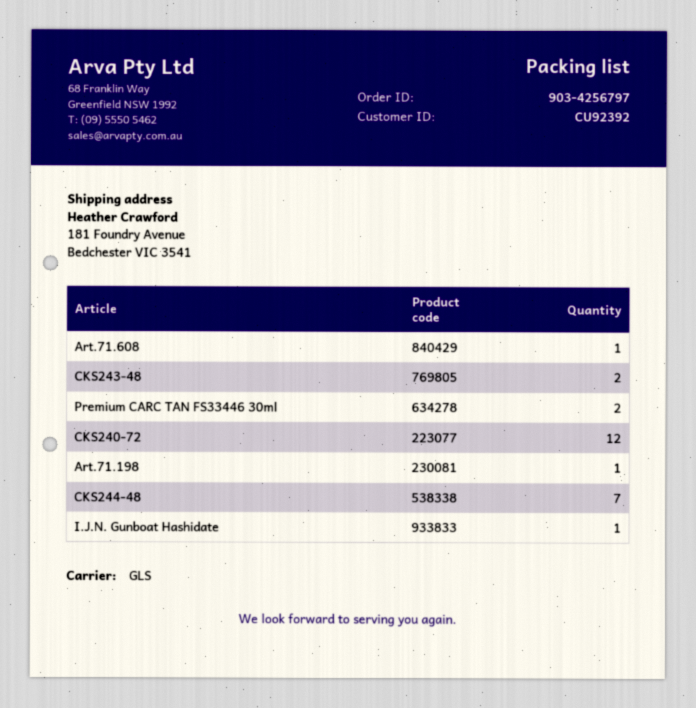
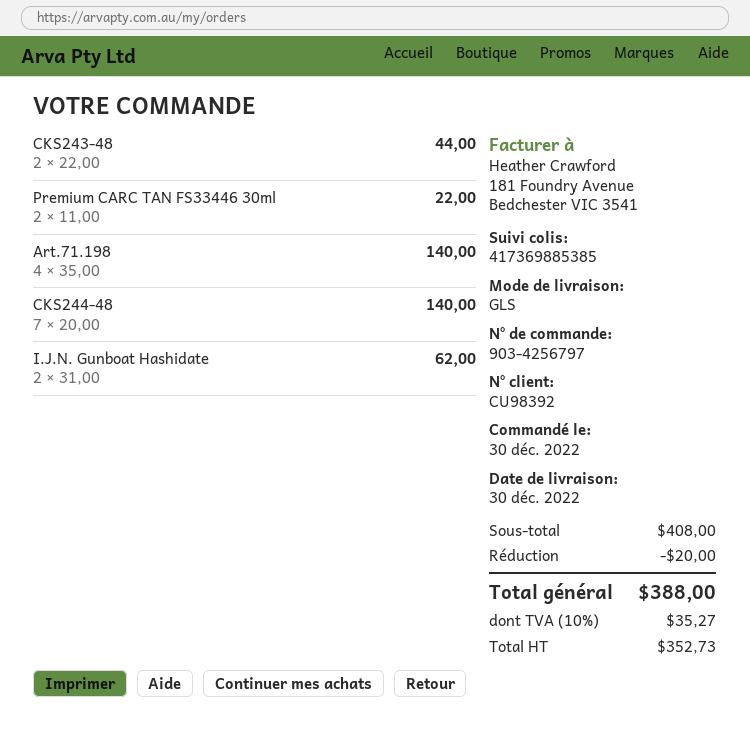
customer number: CU92392 -> CU98392
Art.71.608: 1 -> none
CKS240-72: 12 -> none
Art.71.198: 1 -> 4
I.J.N. Gunboat Hashidate: 1 -> 2

